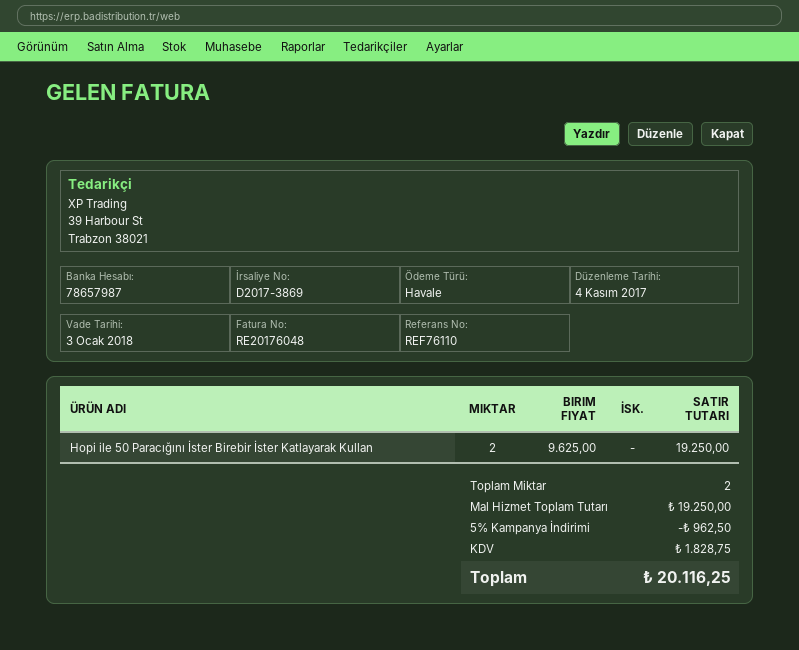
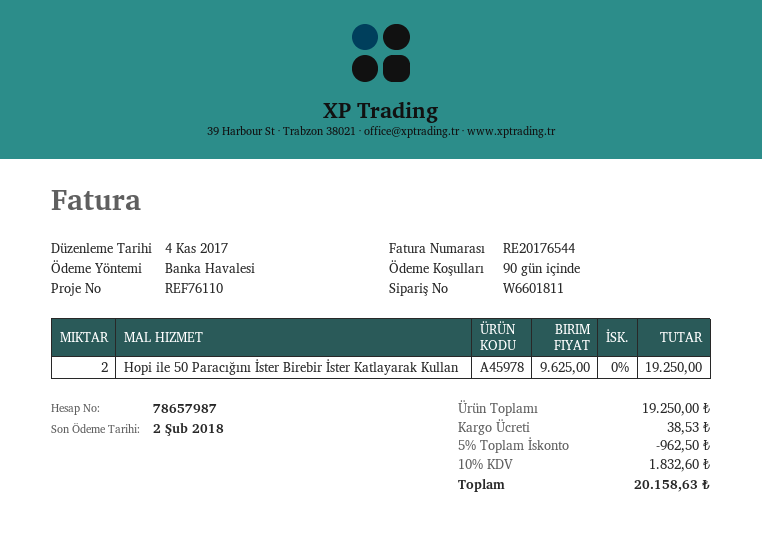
invoice number: RE20176048 -> RE20176544
due date: 2018-01-03 -> 2018-02-02
shipping: none -> 38.53
tax: 1828.75 -> 1832.60
total: 20116.25 -> 20158.63

